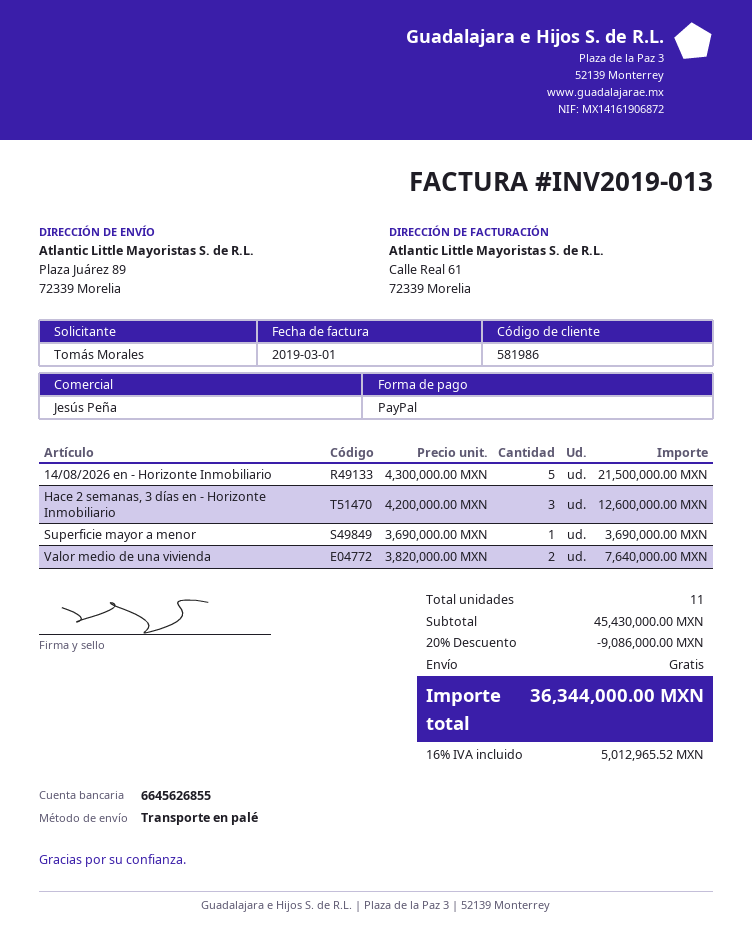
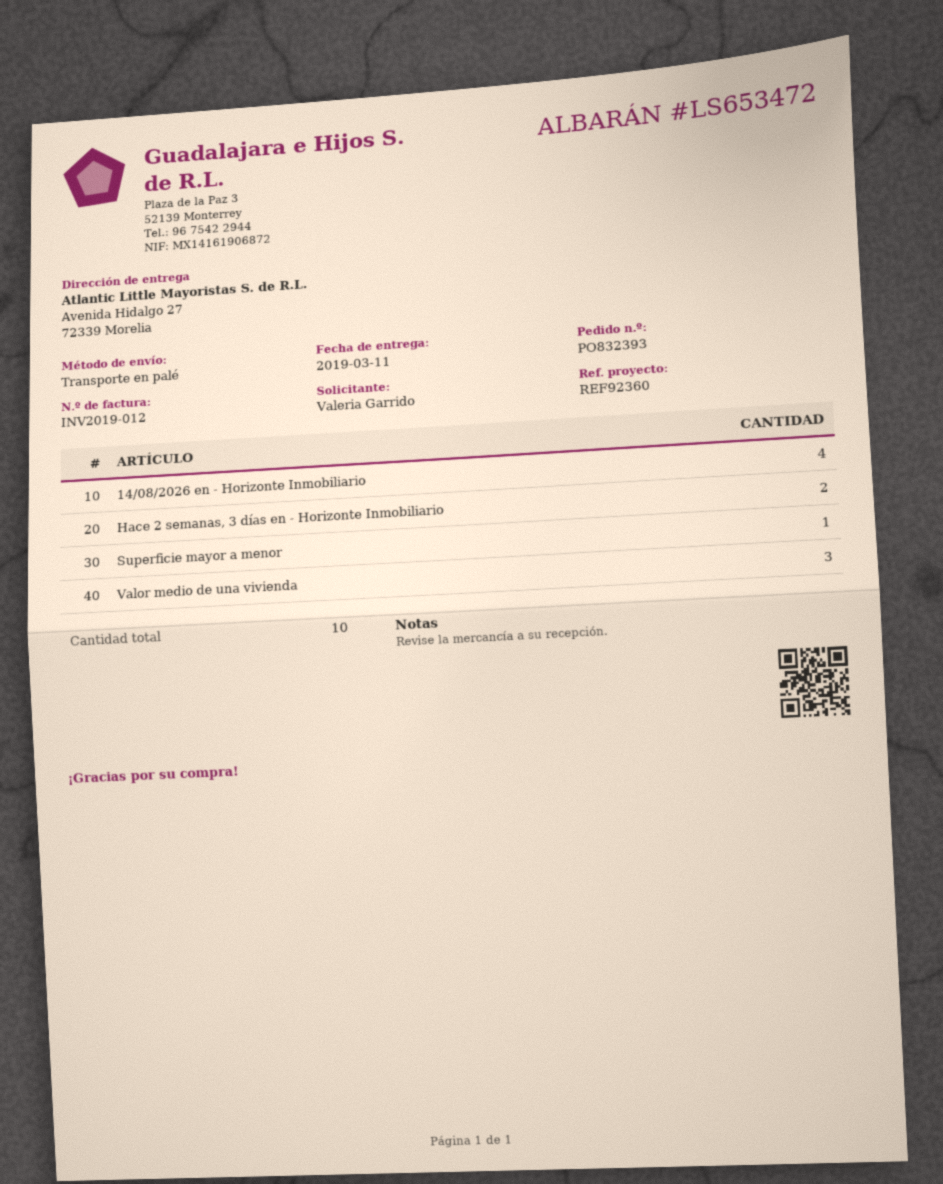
invoice number: INV2019-013 -> INV2019-012
ordered by: Tomás Morales -> Valeria Garrido
ship to: Plaza Juárez 89, 72339 Morelia -> Avenida Hidalgo 27, 72339 Morelia
14/08/2026 en - Horizonte Inmobiliario: 5 -> 4
Hace 2 semanas, 3 días en - Horizonte Inmobiliario: 3 -> 2
Valor medio de una vivienda: 2 -> 3
total quantity: 11 -> 10

